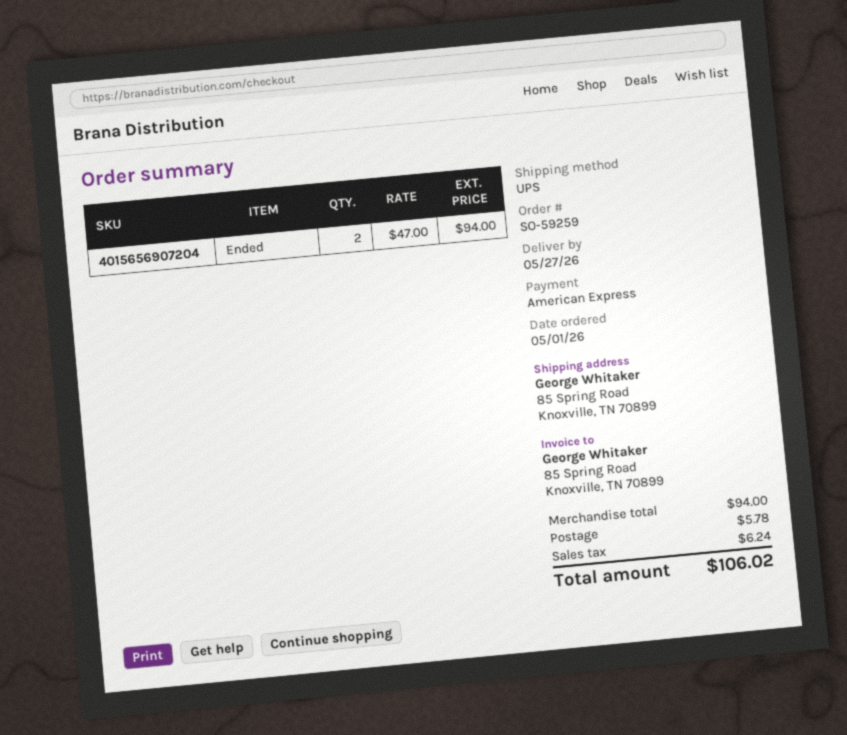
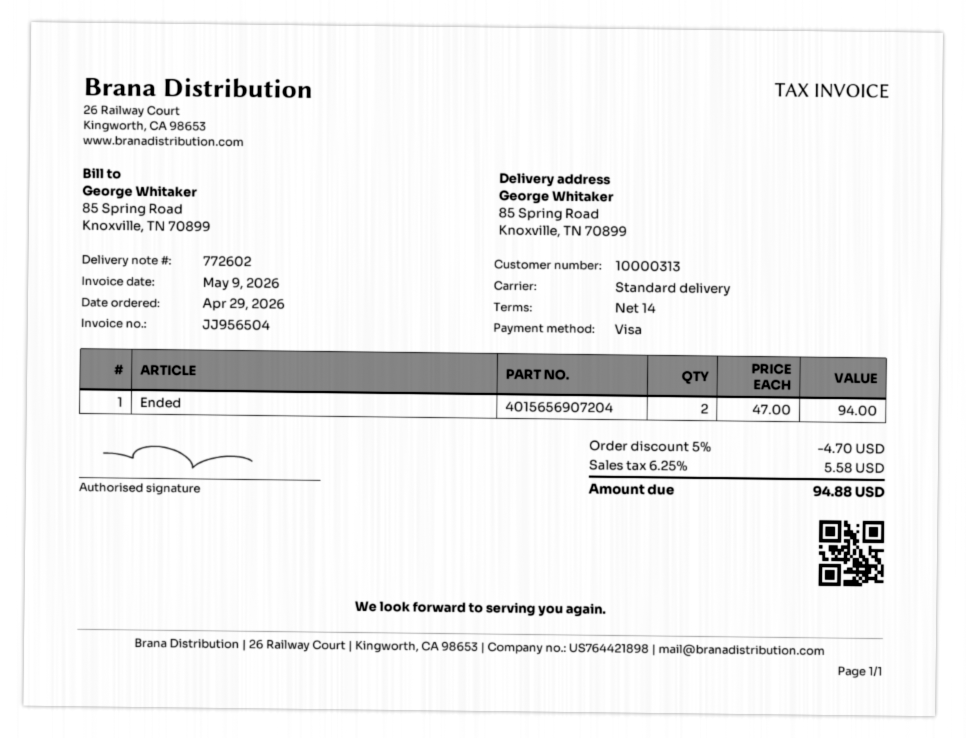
order date: 2026-05-01 -> 2026-04-29
payment method: American Express -> Visa
shipping method: UPS -> standard
discount: none -> 5% = 4.70
shipping: 5.78 -> none
tax: 6.24 -> 5.58
total: 106.02 -> 94.88

